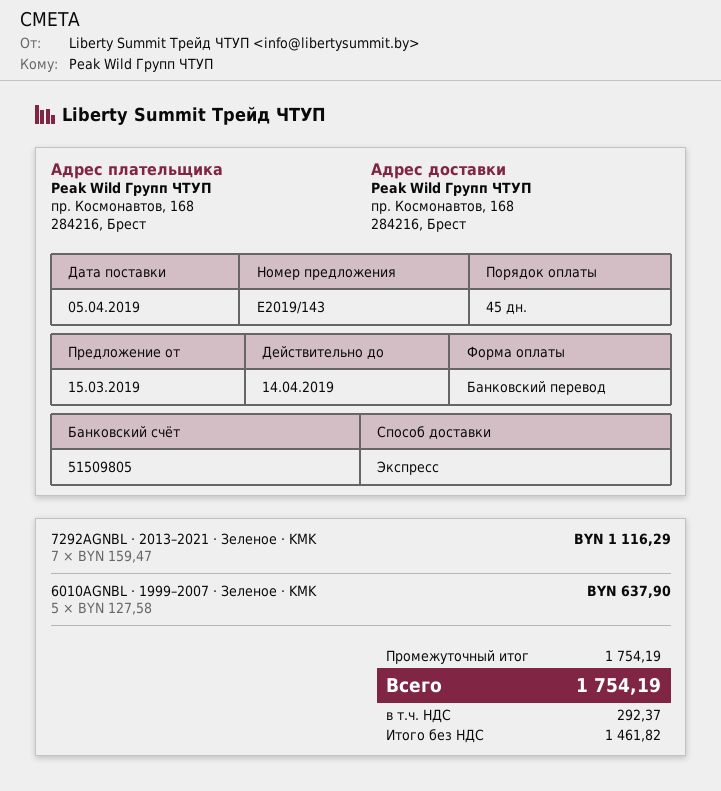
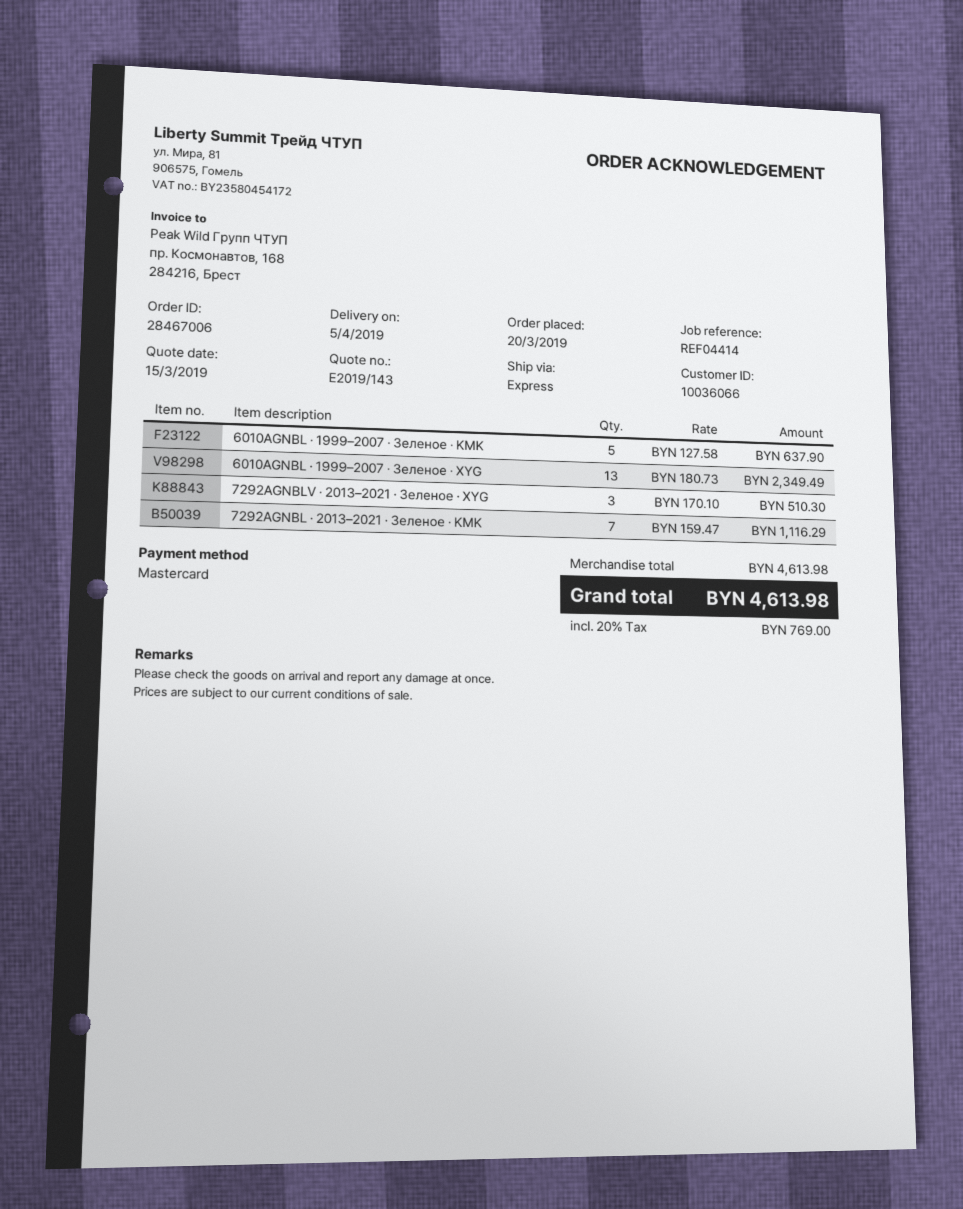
payment method: bank transfer -> Mastercard
6010AGNBL · 1999–2007 · Зеленое · XYG: none -> 13 x 180.73 = 2349.49
7292AGNBLV · 2013–2021 · Зеленое · XYG: none -> 3 x 170.10 = 510.30
subtotal: 1754.19 -> 4613.98
tax: 292.37 -> 769.00
total: 1754.19 -> 4613.98

